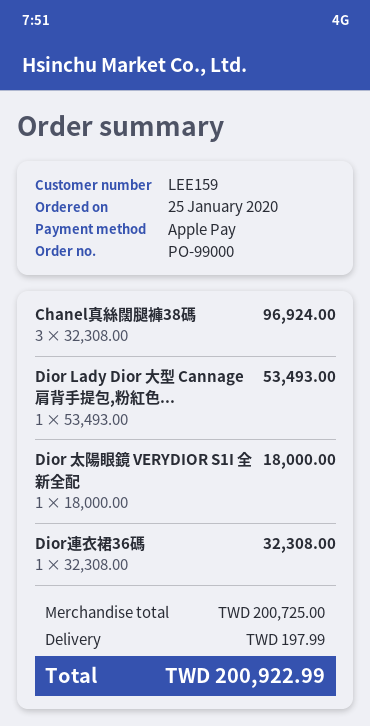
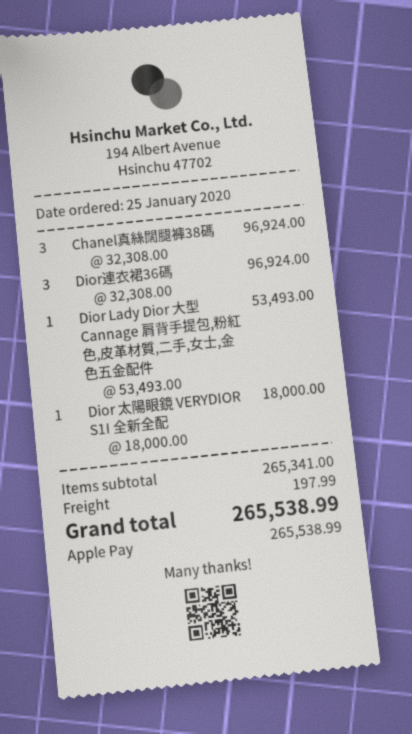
Dior連衣裙36碼: 1 x 32308.00 = 32308.00 -> 3 x 32308.00 = 96924.00
subtotal: 200725.00 -> 265341.00
total: 200922.99 -> 265538.99

